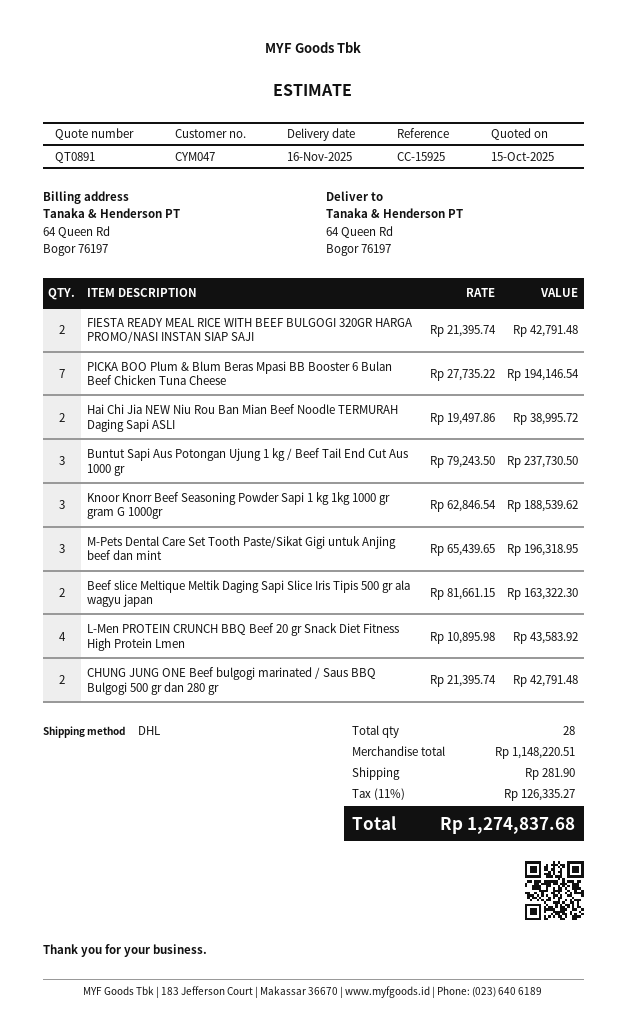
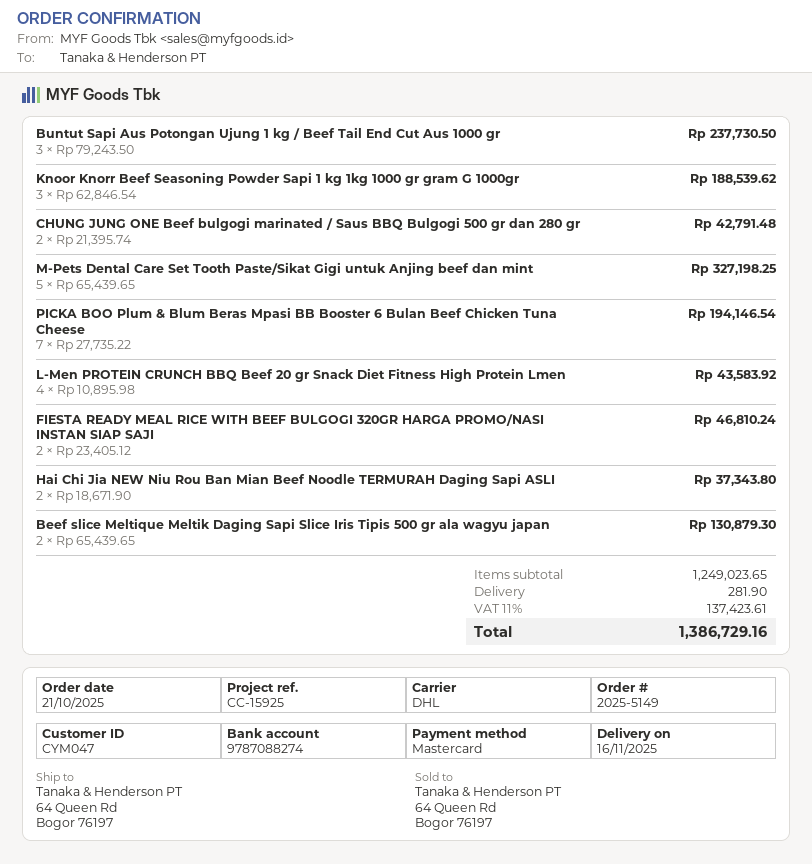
FIESTA READY MEAL RICE WITH BEEF BULGOGI 320GR HARGA PROMO/NASI INSTAN SIAP SAJI: 2 x 21395.74 = 42791.48 -> 2 x 23405.12 = 46810.24
Hai Chi Jia NEW Niu Rou Ban Mian Beef Noodle TERMURAH Daging Sapi ASLI: 2 x 19497.86 = 38995.72 -> 2 x 18671.90 = 37343.80
M-Pets Dental Care Set Tooth Paste/Sikat Gigi untuk Anjing beef dan mint: 3 x 65439.65 = 196318.95 -> 5 x 65439.65 = 327198.25
Beef slice Meltique Meltik Daging Sapi Slice Iris Tipis 500 gr ala wagyu japan: 2 x 81661.15 = 163322.30 -> 2 x 65439.65 = 130879.30
subtotal: 1148220.51 -> 1249023.65
tax: 11% = 126335.27 -> 11% = 137423.61
total: 1274837.68 -> 1386729.16

